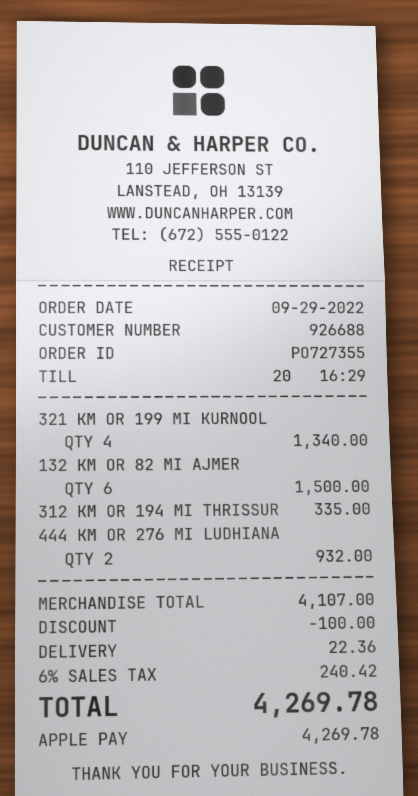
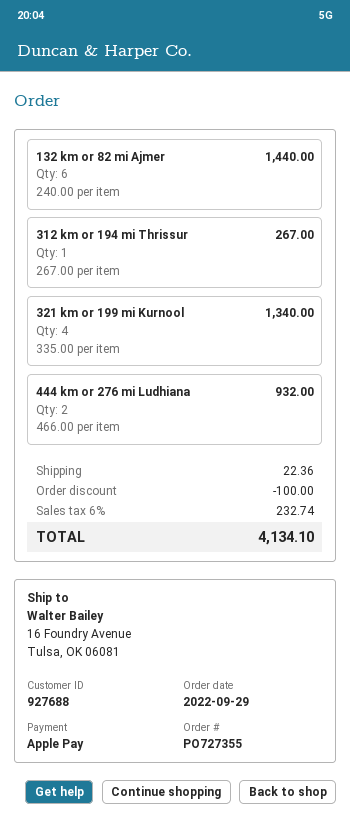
customer number: 926688 -> 927688
132 KM OR 82 MI AJMER: 6 for 1500.00 -> 6 for 1440.00
312 KM OR 194 MI THRISSUR: 1 for 335.00 -> 1 for 267.00
tax: 6% = 240.42 -> 6% = 232.74
total: 4269.78 -> 4134.10

